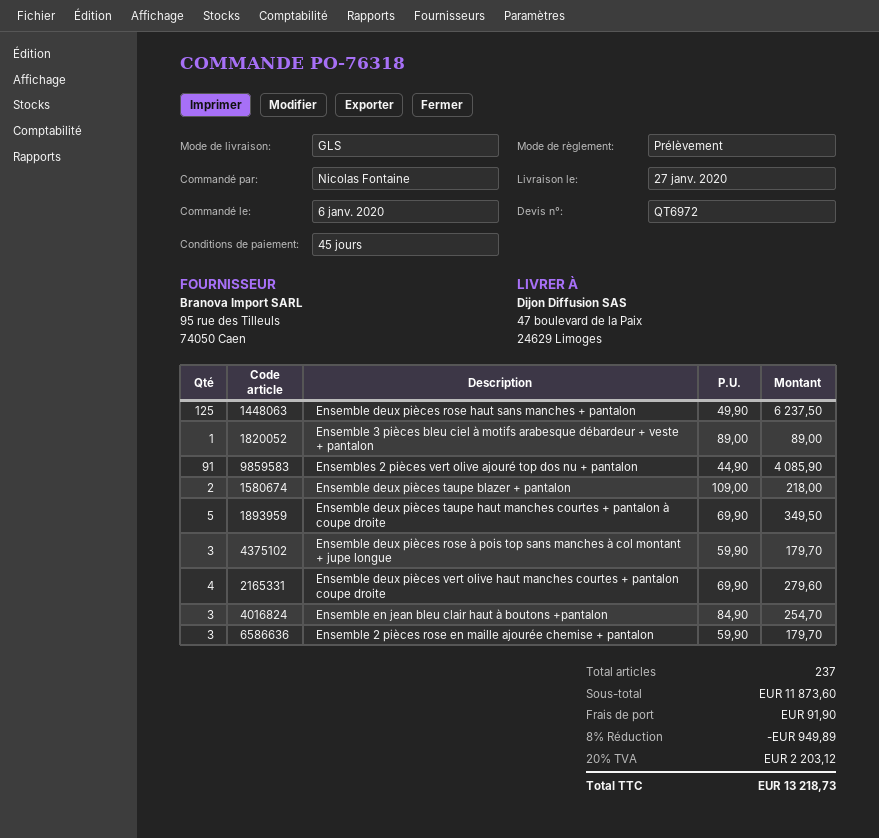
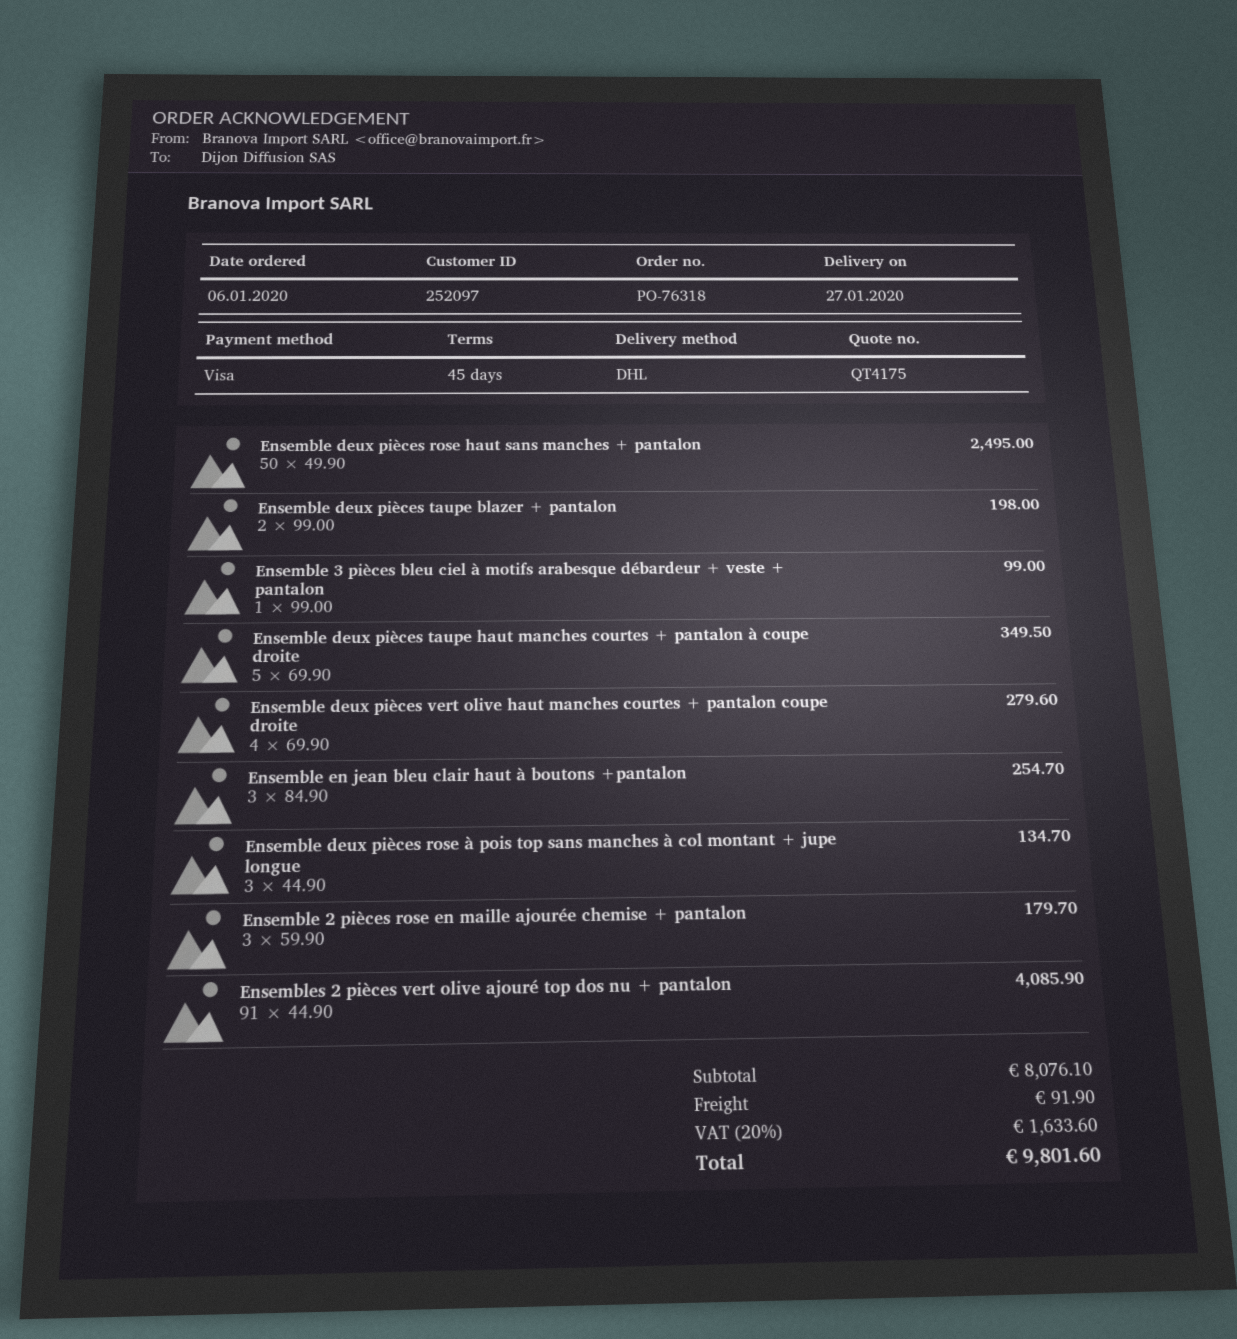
quote number: QT6972 -> QT4175
payment method: direct debit -> Visa
shipping method: GLS -> DHL
Ensemble deux pièces rose haut sans manches + pantalon: 125 x 49.90 = 6237.50 -> 50 x 49.90 = 2495.00
Ensemble 3 pièces bleu ciel à motifs arabesque débardeur + veste + pantalon: 1 x 89.00 = 89.00 -> 1 x 99.00 = 99.00
Ensemble deux pièces taupe blazer + pantalon: 2 x 109.00 = 218.00 -> 2 x 99.00 = 198.00
Ensemble deux pièces rose à pois top sans manches à col montant + jupe longue: 3 x 59.90 = 179.70 -> 3 x 44.90 = 134.70
subtotal: 11873.60 -> 8076.10
discount: 8% = 949.89 -> none
tax: 20% = 2203.12 -> 20% = 1633.60
total: 13218.73 -> 9801.60

